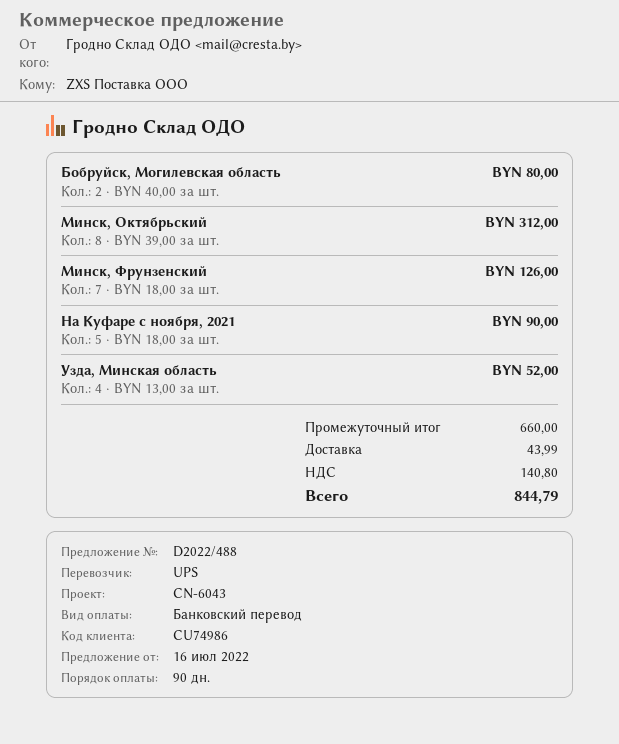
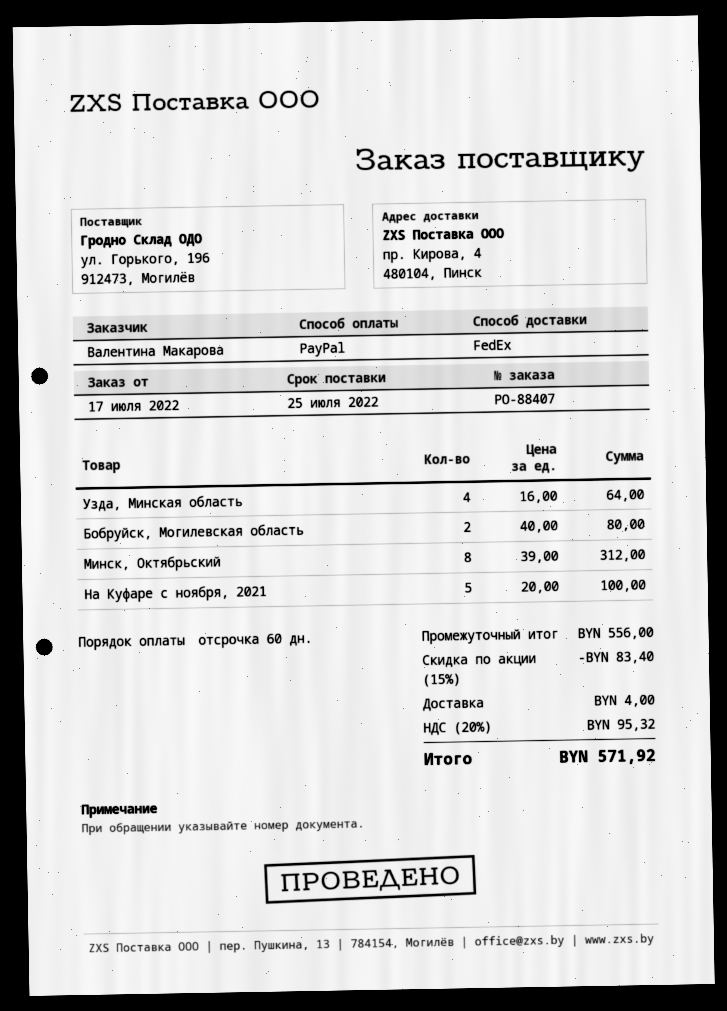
payment terms: 90 days -> 60 days
payment method: bank transfer -> PayPal
shipping method: UPS -> FedEx
Минск, Фрунзенский: 7 x 18.00 = 126.00 -> none
На Куфаре с ноября, 2021: 5 x 18.00 = 90.00 -> 5 x 20.00 = 100.00
Узда, Минская область: 4 x 13.00 = 52.00 -> 4 x 16.00 = 64.00
subtotal: 660.00 -> 556.00
discount: none -> 15% = 83.40
shipping: 43.99 -> 4.00
tax: 140.80 -> 95.32
total: 844.79 -> 571.92

